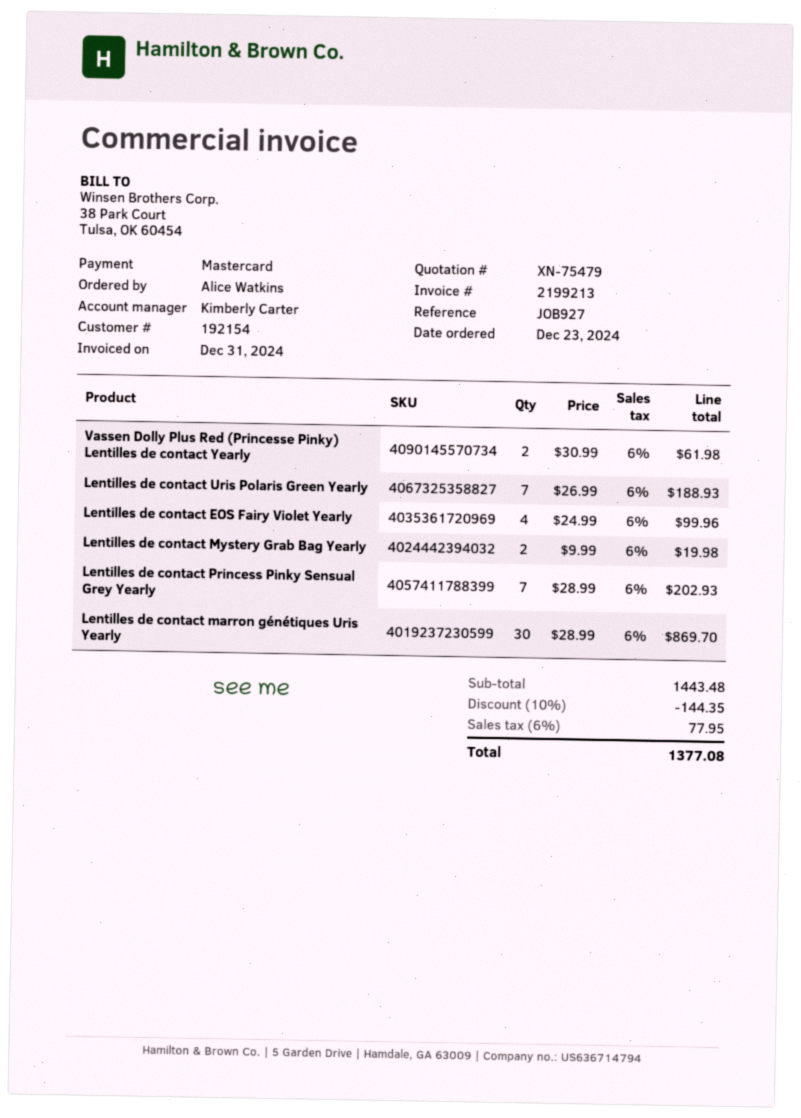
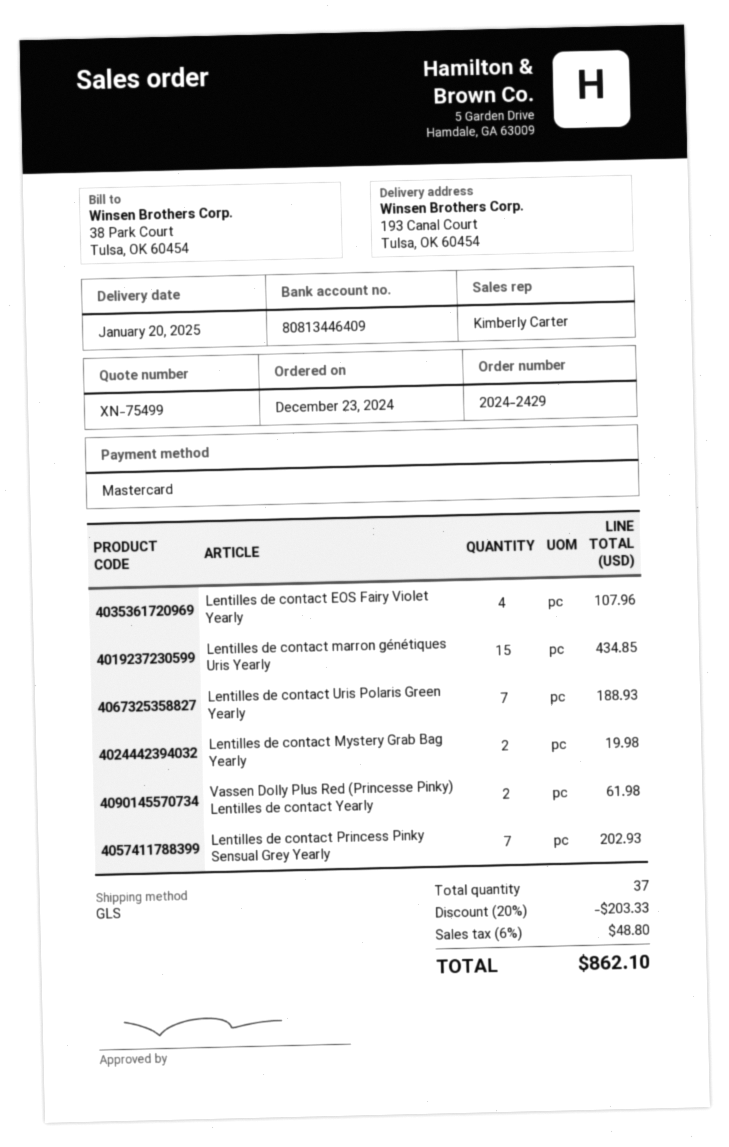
quote number: XN-75479 -> XN-75499
Lentilles de contact EOS Fairy Violet Yearly: 4 for 99.96 -> 4 for 107.96
Lentilles de contact marron génétiques Uris Yearly: 30 for 869.70 -> 15 for 434.85
discount: 10% = 144.35 -> 20% = 203.33
tax: 6% = 77.95 -> 6% = 48.80
total: 1377.08 -> 862.10

